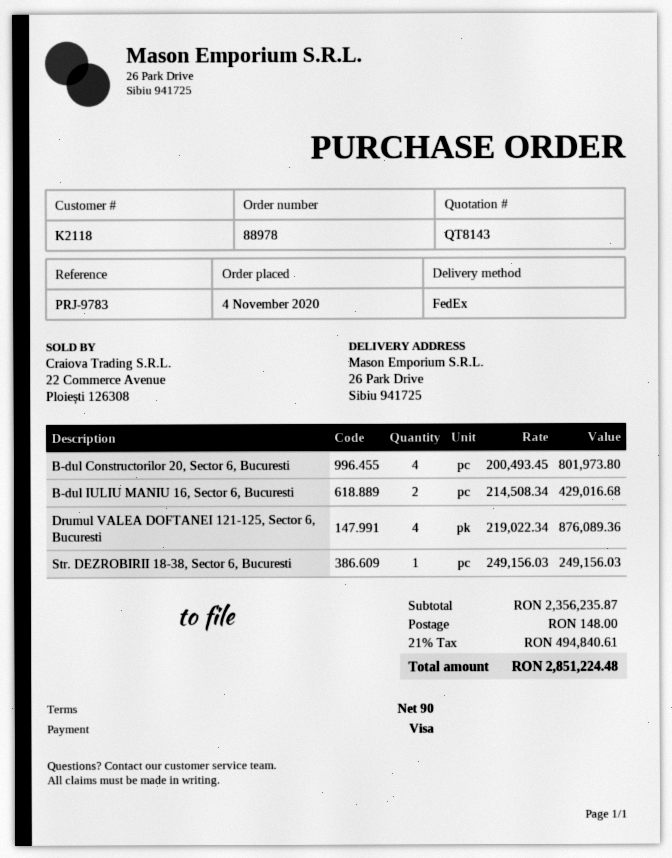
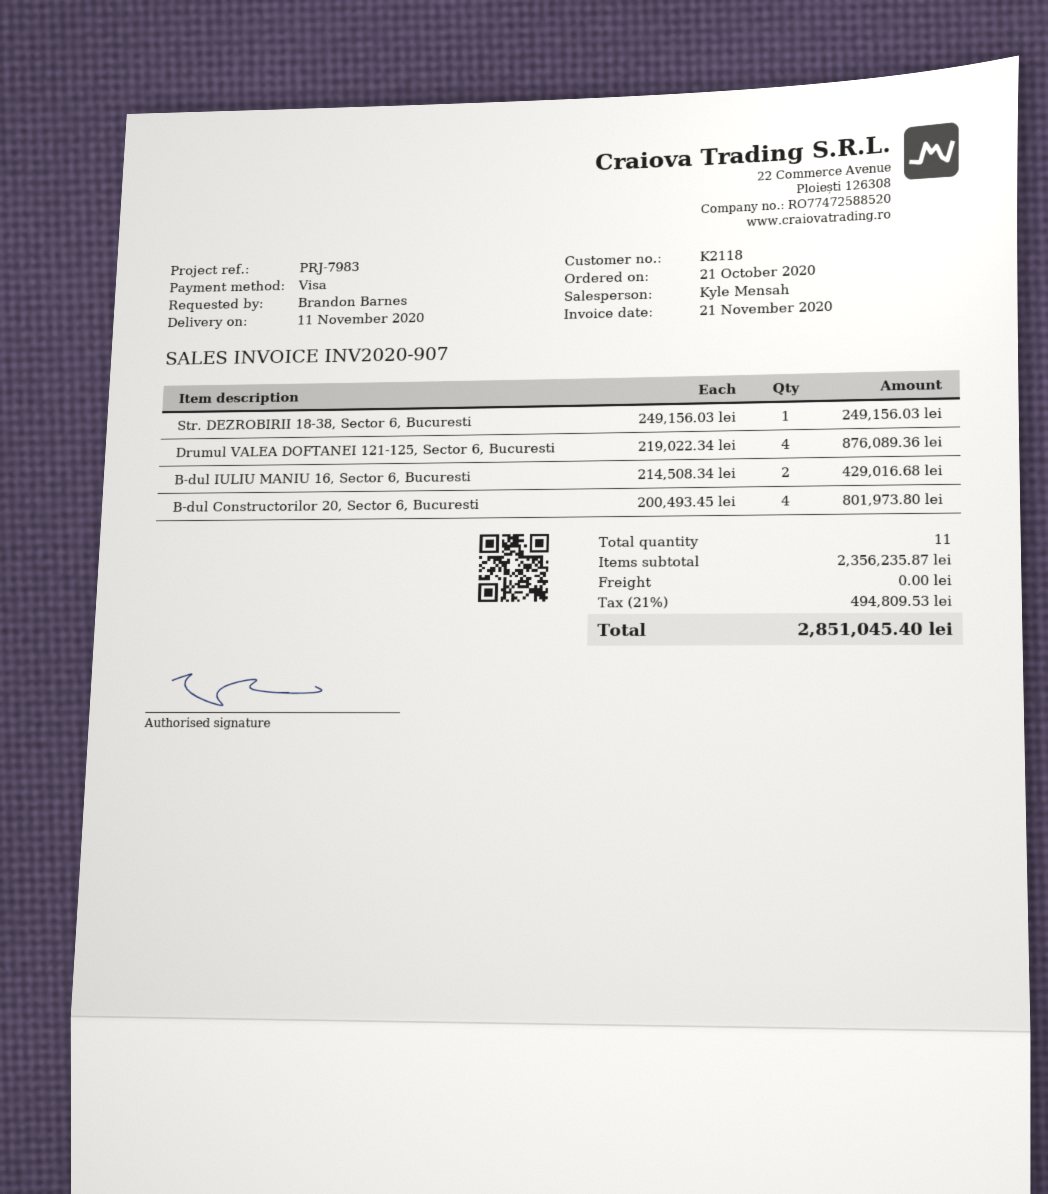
order date: 2020-11-04 -> 2020-10-21
reference: PRJ-9783 -> PRJ-7983
shipping: 148.00 -> 0.00
tax: 21% = 494840.61 -> 21% = 494809.53
total: 2851224.48 -> 2851045.40

